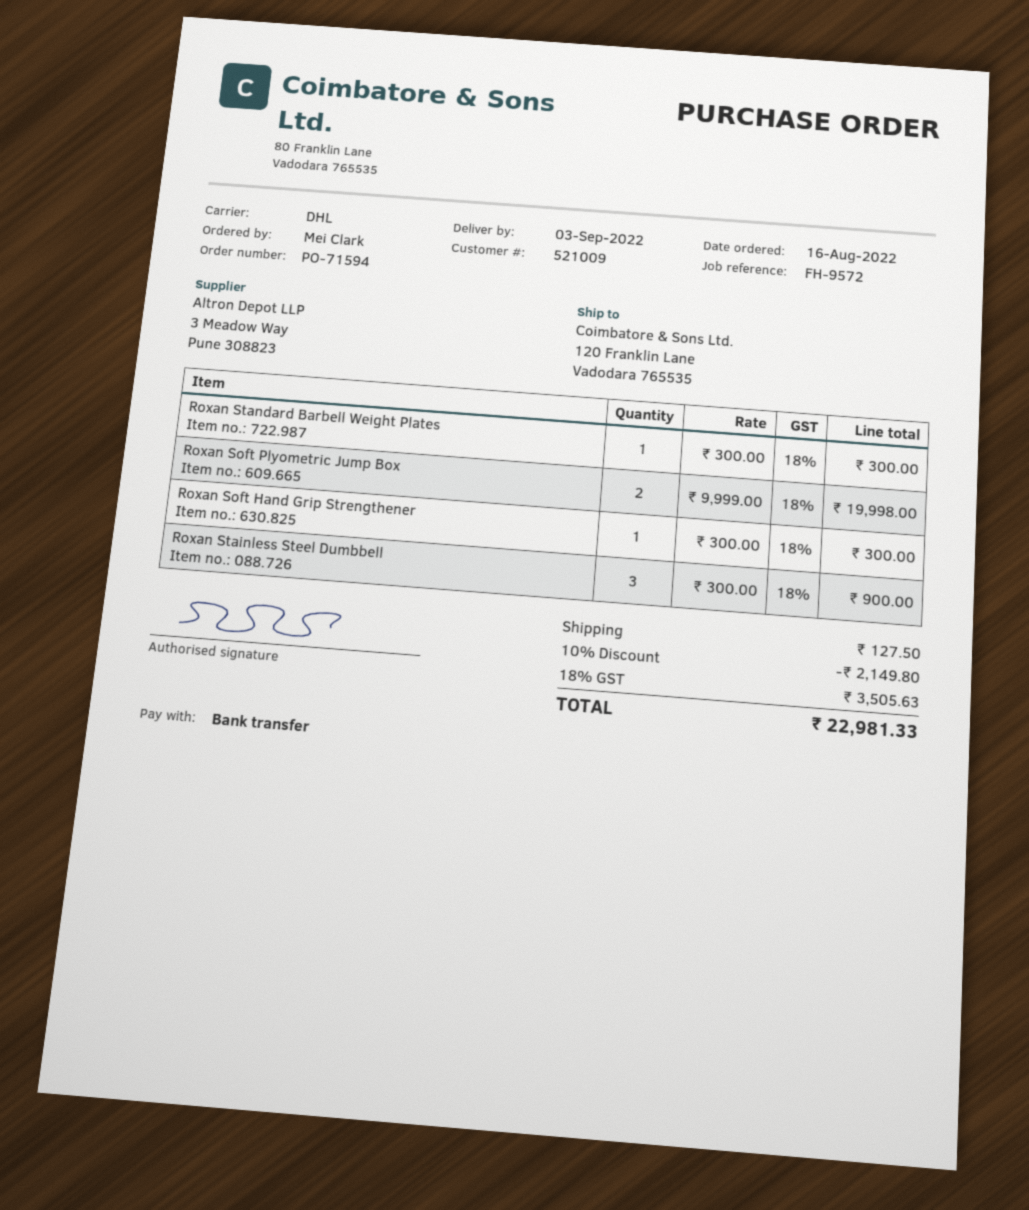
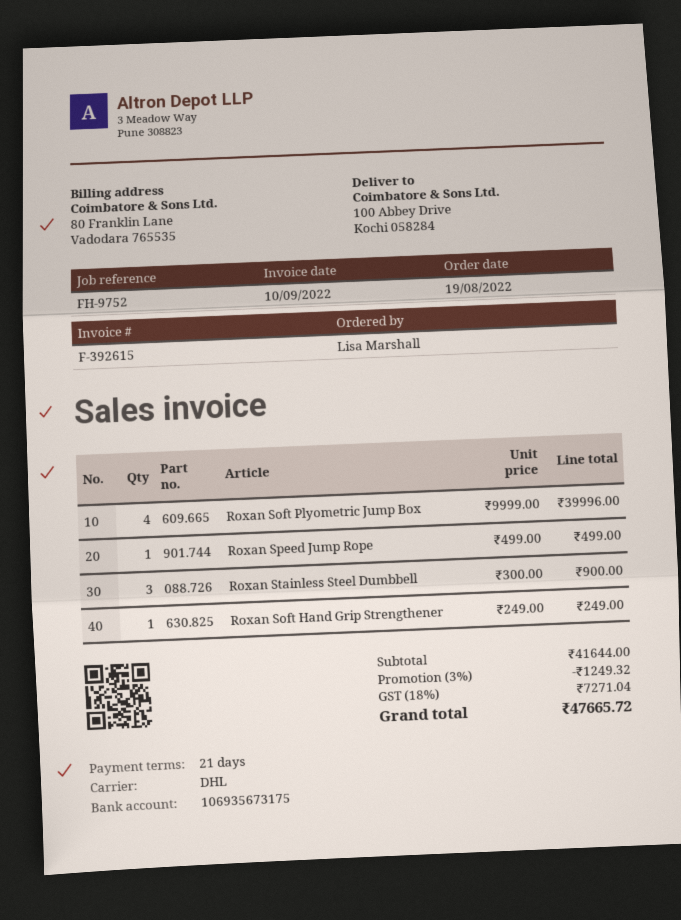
order date: 2022-08-16 -> 2022-08-19
reference: FH-9572 -> FH-9752
ordered by: Mei Clark -> Lisa Marshall
ship to: 120 Franklin Lane, Vadodara 765535 -> 100 Abbey Drive, Kochi 058284
Roxan Standard Barbell Weight Plates: 1 x 300.00 = 300.00 -> none
Roxan Soft Plyometric Jump Box: 2 x 9999.00 = 19998.00 -> 4 x 9999.00 = 39996.00
Roxan Soft Hand Grip Strengthener: 1 x 300.00 = 300.00 -> 1 x 249.00 = 249.00
Roxan Speed Jump Rope: none -> 1 x 499.00 = 499.00
discount: 10% = 2149.80 -> 3% = 1249.32
shipping: 127.50 -> none
tax: 18% = 3505.63 -> 18% = 7271.04
total: 22981.33 -> 47665.72

